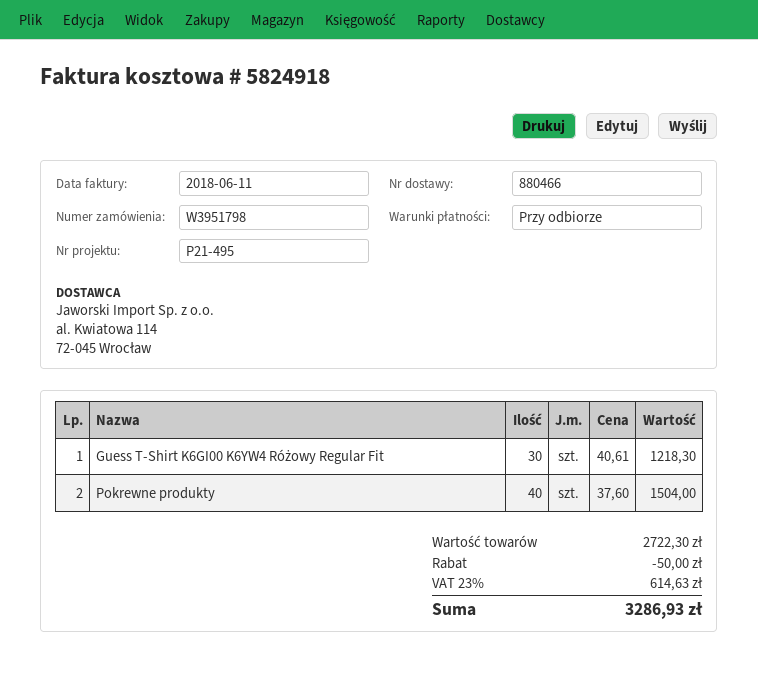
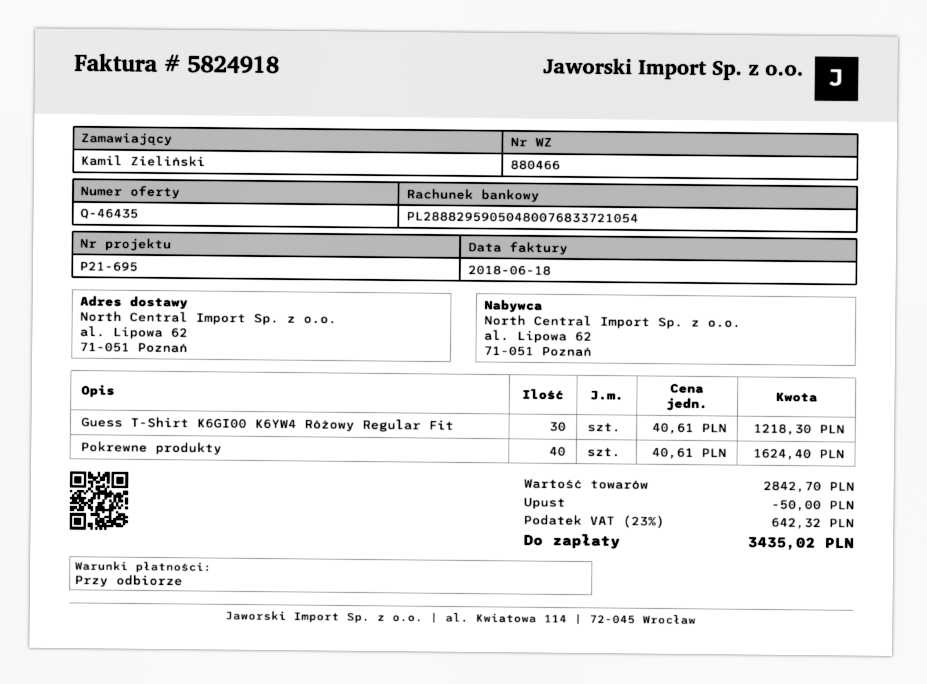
invoice date: 2018-06-11 -> 2018-06-18
reference: P21-495 -> P21-695
Pokrewne produkty: 40 x 37.60 = 1504.00 -> 40 x 40.61 = 1624.40
subtotal: 2722.30 -> 2842.70
tax: 23% = 614.63 -> 23% = 642.32
total: 3286.93 -> 3435.02

